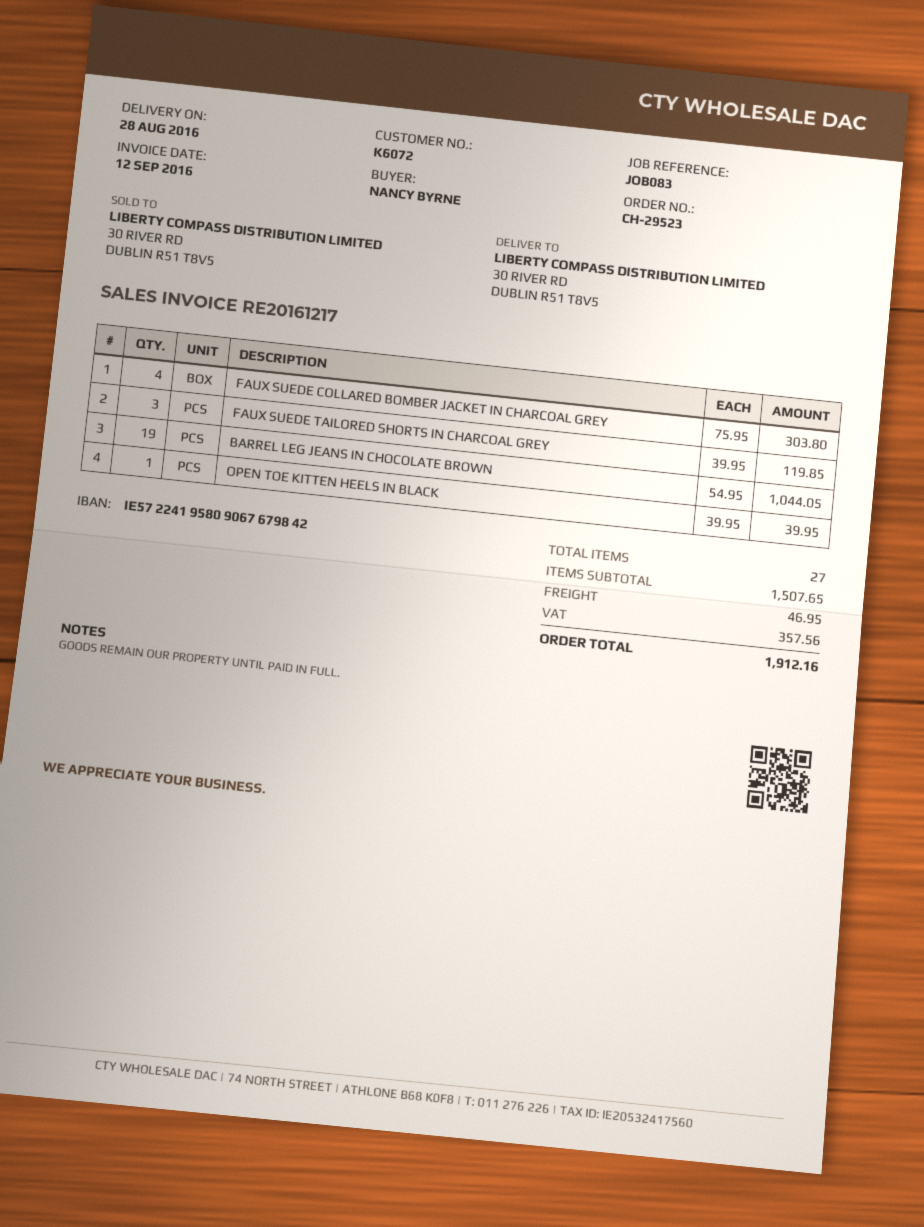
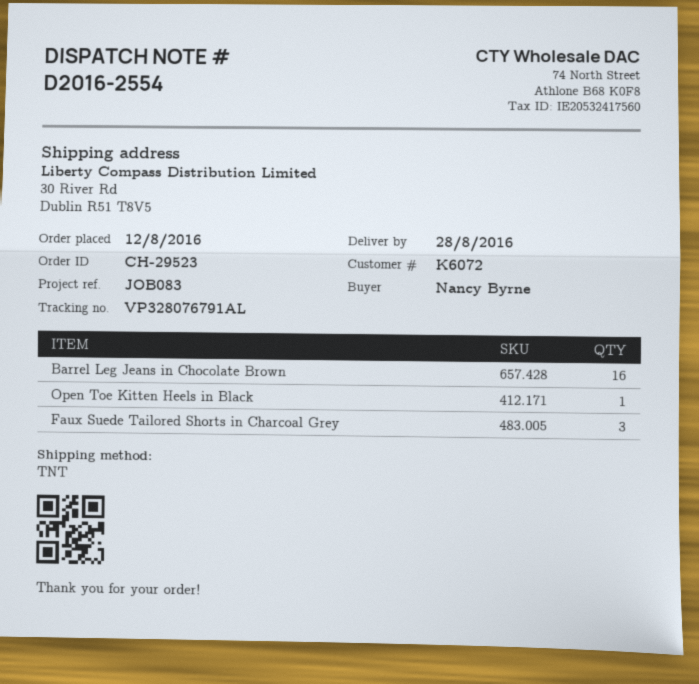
FAUX SUEDE COLLARED BOMBER JACKET IN CHARCOAL GREY: 4 -> none
BARREL LEG JEANS IN CHOCOLATE BROWN: 19 -> 16

